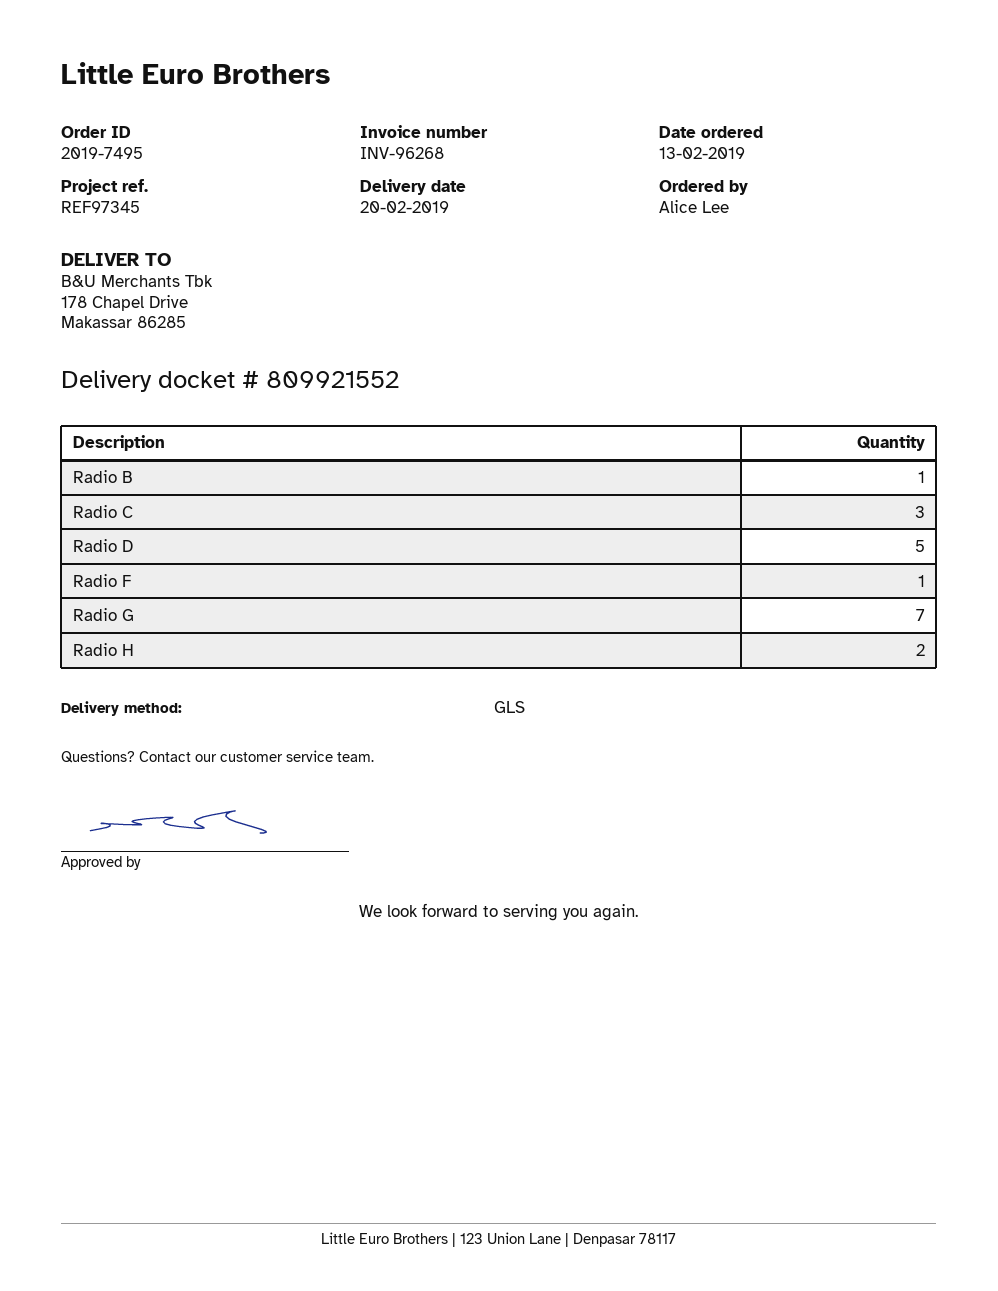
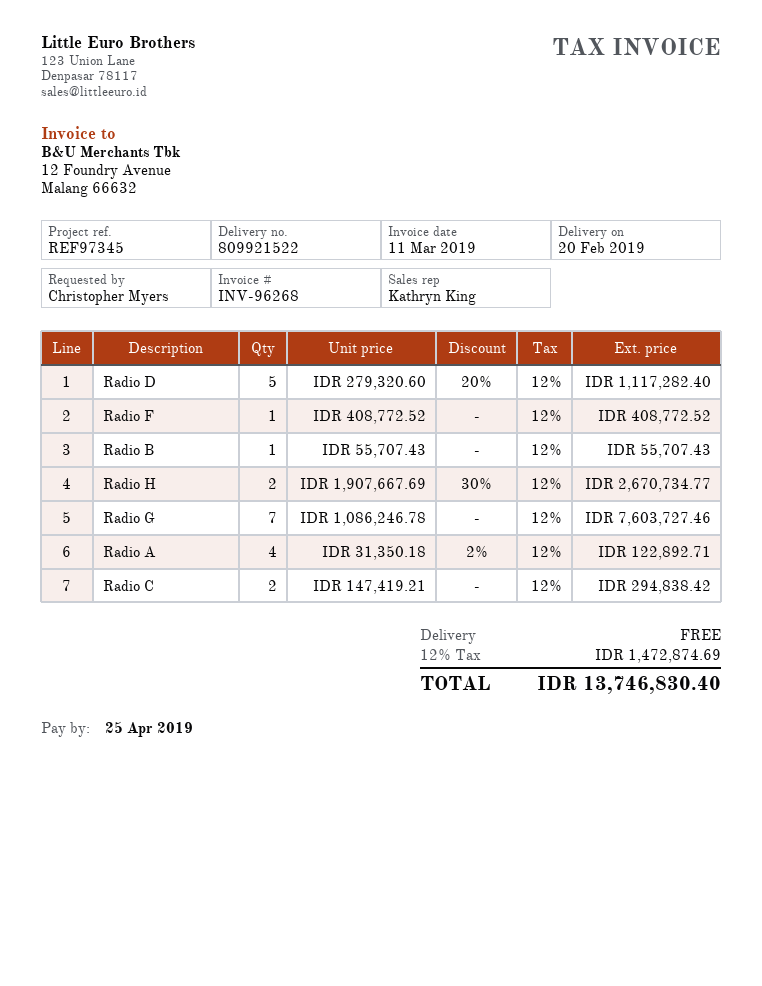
delivery note number: 809921552 -> 809921522
ordered by: Alice Lee -> Christopher Myers
Radio C: 3 -> 2
Radio A: none -> 4

